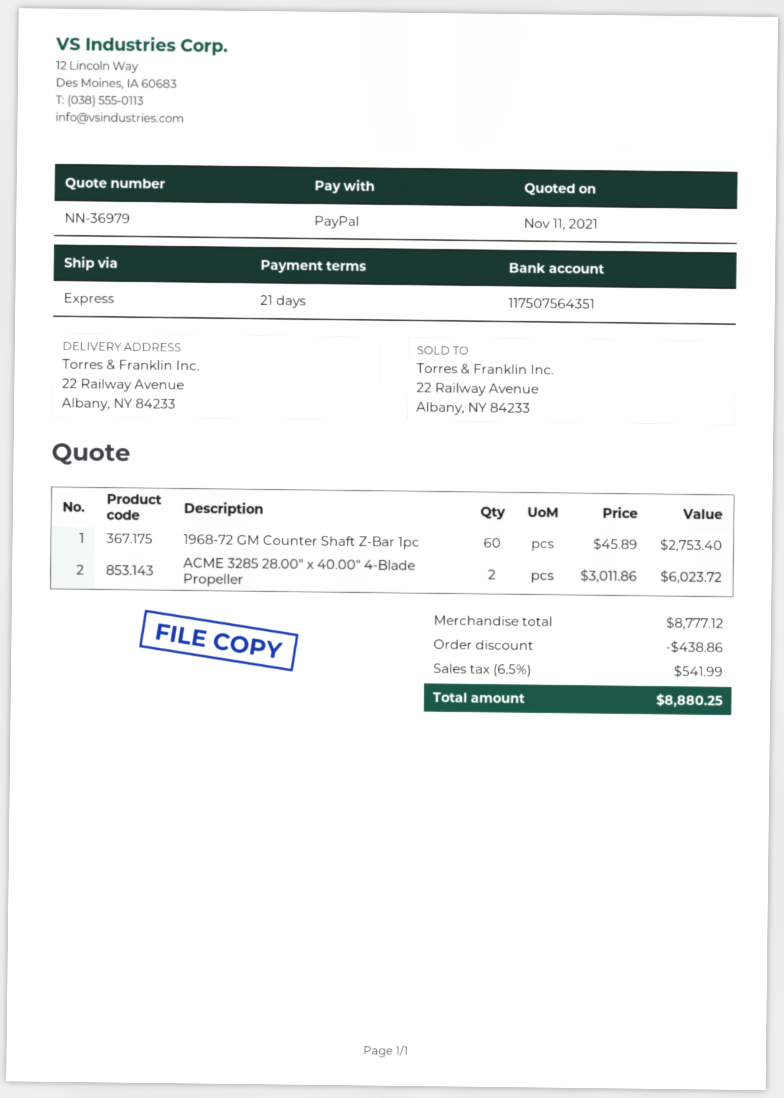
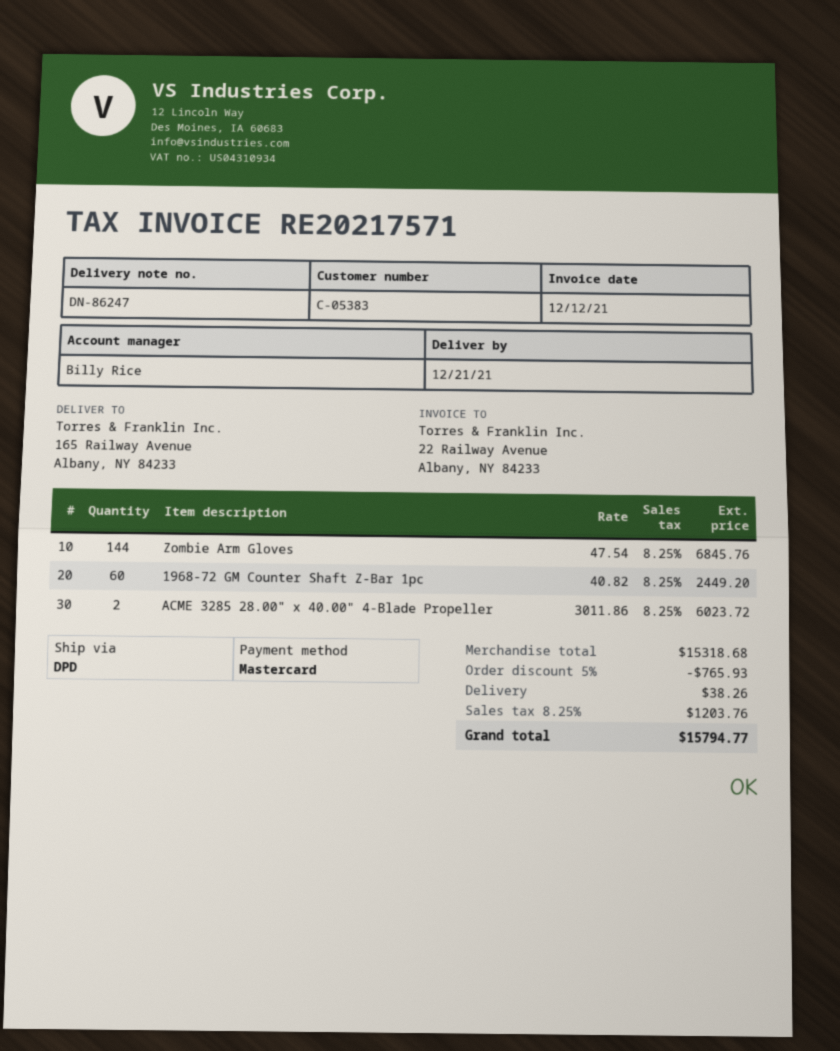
payment method: PayPal -> Mastercard
shipping method: express -> DPD
ship to: 22 Railway Avenue, Albany, NY 84233 -> 165 Railway Avenue, Albany, NY 84233
1968-72 GM Counter Shaft Z-Bar 1pc: 60 x 45.89 = 2753.40 -> 60 x 40.82 = 2449.20
Zombie Arm Gloves: none -> 144 x 47.54 = 6845.76
subtotal: 8777.12 -> 15318.68
discount: 438.86 -> 765.93
shipping: none -> 38.26
tax: 6.5% = 541.99 -> 8.25% = 1203.76
total: 8880.25 -> 15794.77

